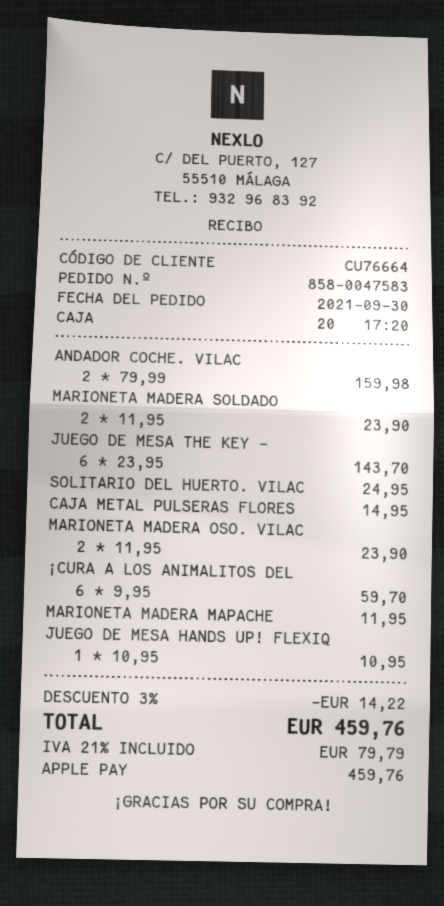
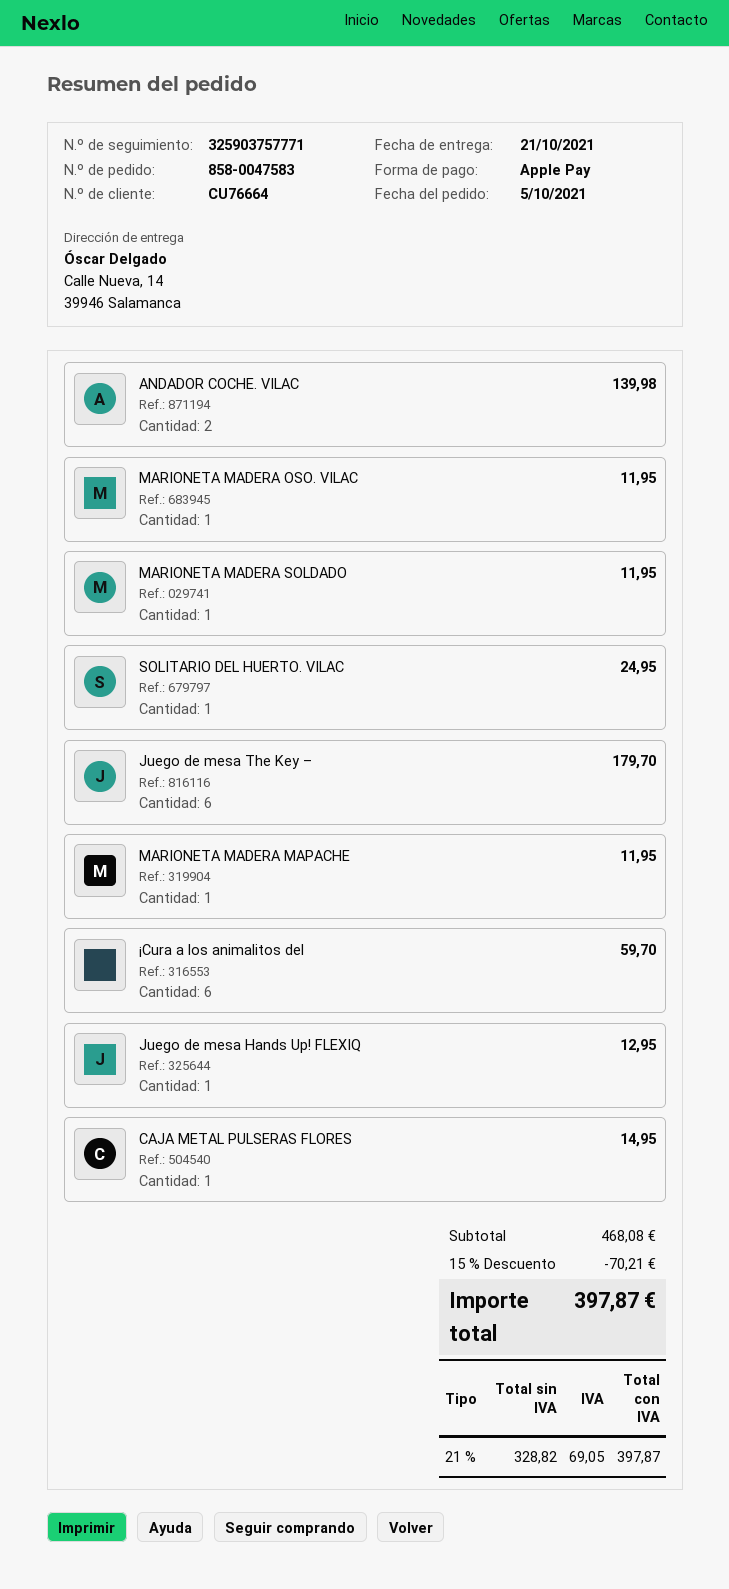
order date: 2021-09-30 -> 2021-10-05
ANDADOR COCHE. VILAC: 2 for 159.98 -> 2 for 139.98
MARIONETA MADERA SOLDADO: 2 for 23.90 -> 1 for 11.95
JUEGO DE MESA THE KEY –: 6 for 143.70 -> 6 for 179.70
MARIONETA MADERA OSO. VILAC: 2 for 23.90 -> 1 for 11.95
JUEGO DE MESA HANDS UP! FLEXIQ: 1 for 10.95 -> 1 for 12.95
discount: 3% = 14.22 -> 15% = 70.21
tax: 21% = 79.79 -> 21% = 69.05
total: 459.76 -> 397.87

